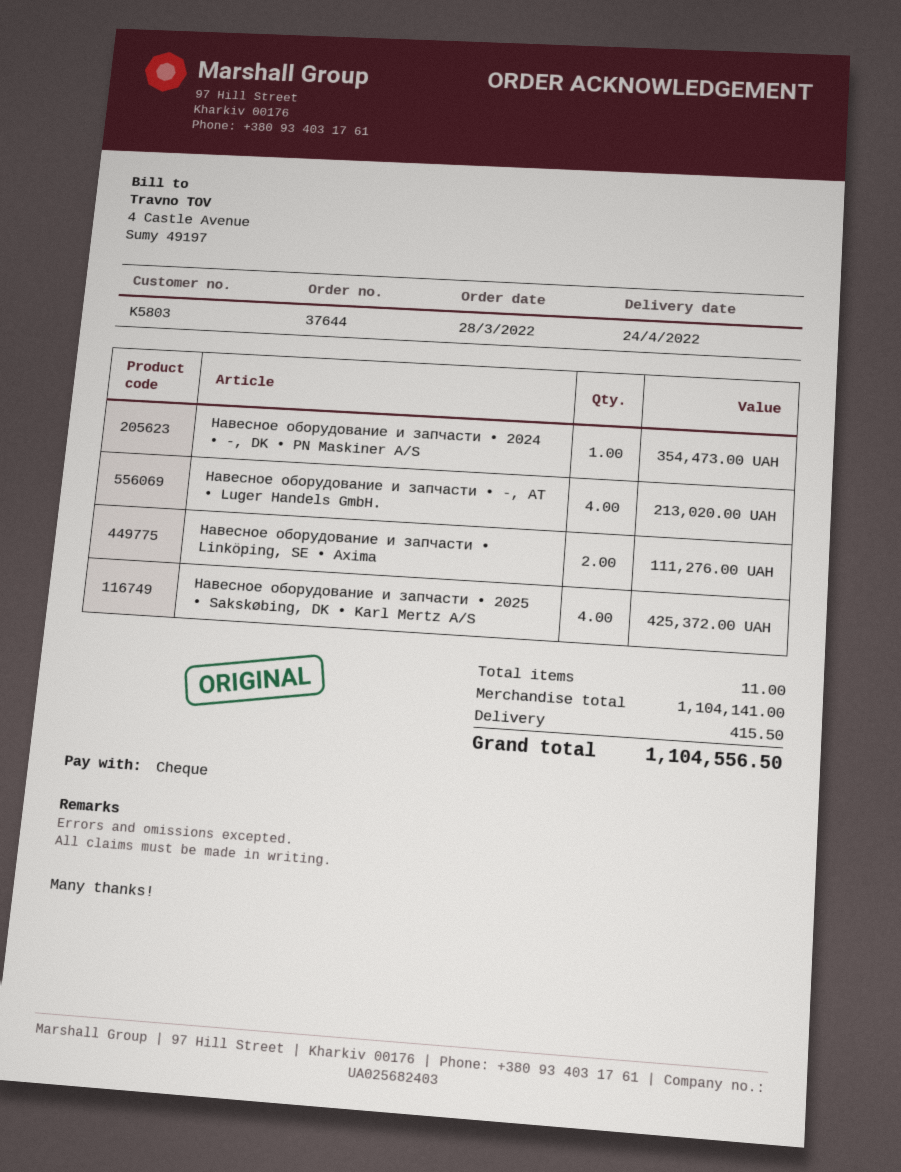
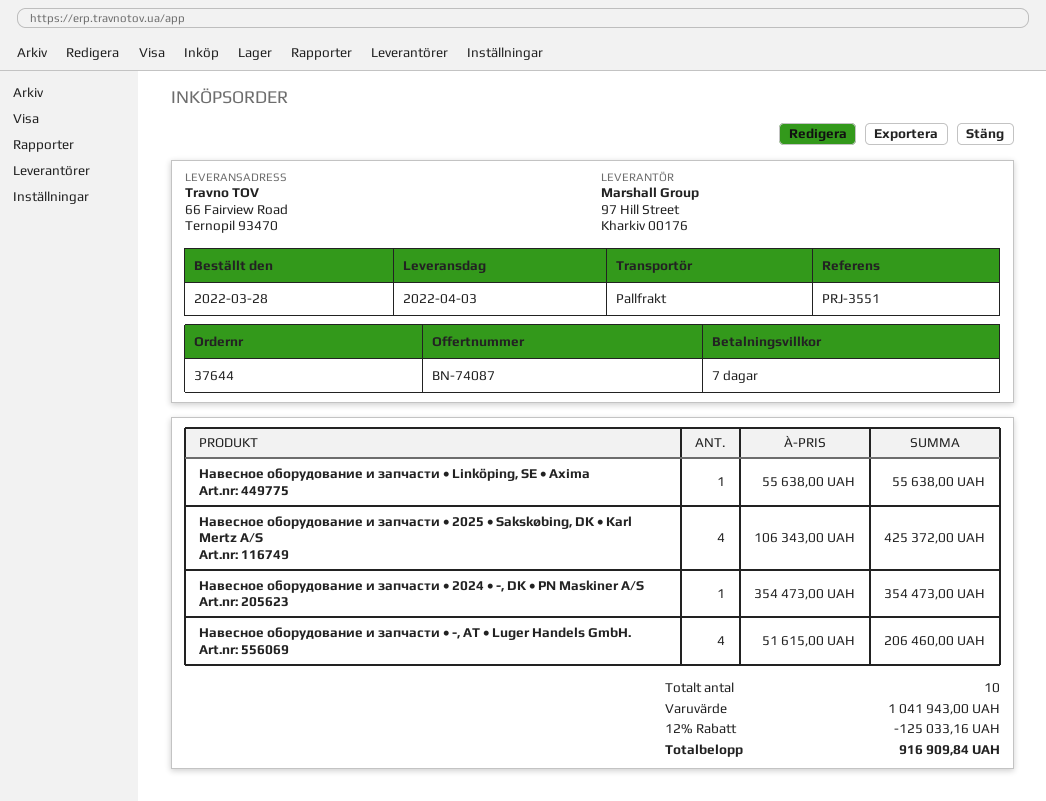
delivery date: 2022-04-24 -> 2022-04-03
Навесное оборудование и запчасти • -, AT • Luger Handels GmbH.: 4 for 213020.00 -> 4 for 206460.00
Навесное оборудование и запчасти • Linköping, SE • Axima: 2 for 111276.00 -> 1 for 55638.00
total quantity: 11 -> 10
subtotal: 1104141.00 -> 1041943.00
discount: none -> 12% = 125033.16
shipping: 415.50 -> none
total: 1104556.50 -> 916909.84

